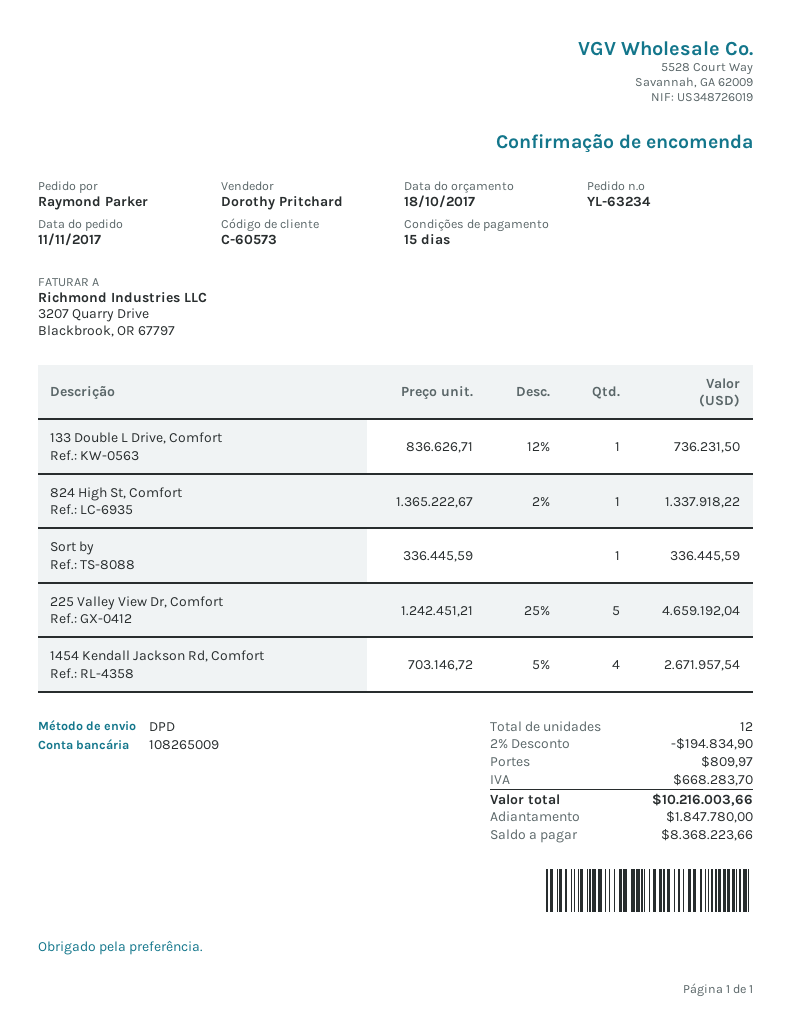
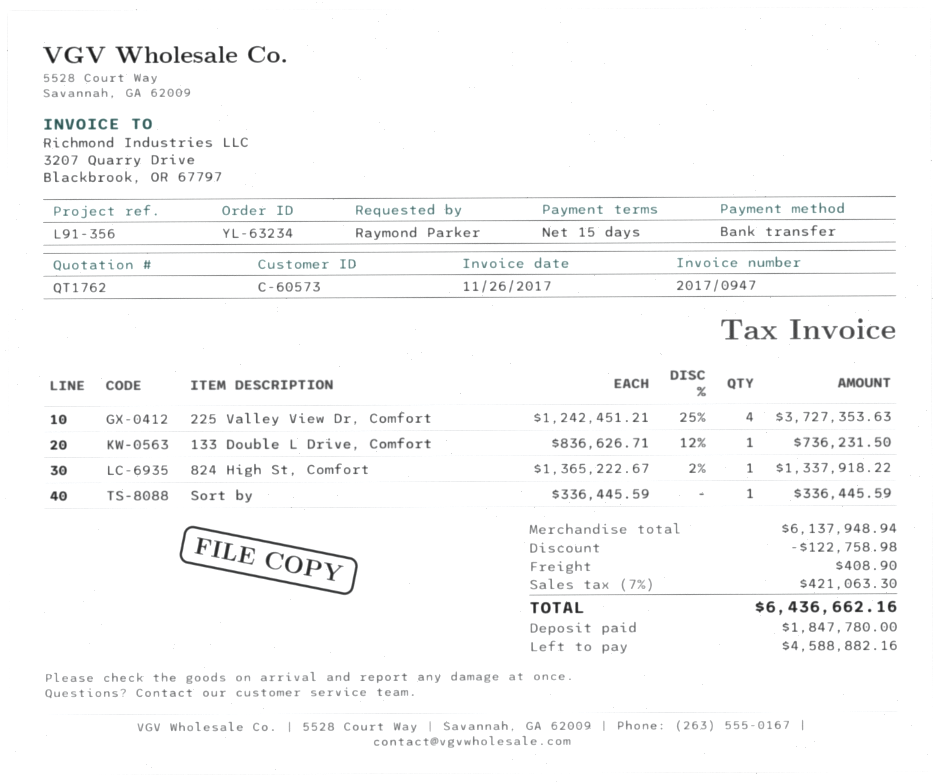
225 Valley View Dr, Comfort: 5 x 1242451.21 - 25% = 4659192.04 -> 4 x 1242451.21 - 25% = 3727353.63
1454 Kendall Jackson Rd, Comfort: 4 x 703146.72 - 5% = 2671957.54 -> none
discount: 194834.90 -> 122758.98
shipping: 809.97 -> 408.90
tax: 668283.70 -> 421063.30
total: 10216003.66 -> 6436662.16
balance: 8368223.66 -> 4588882.16

